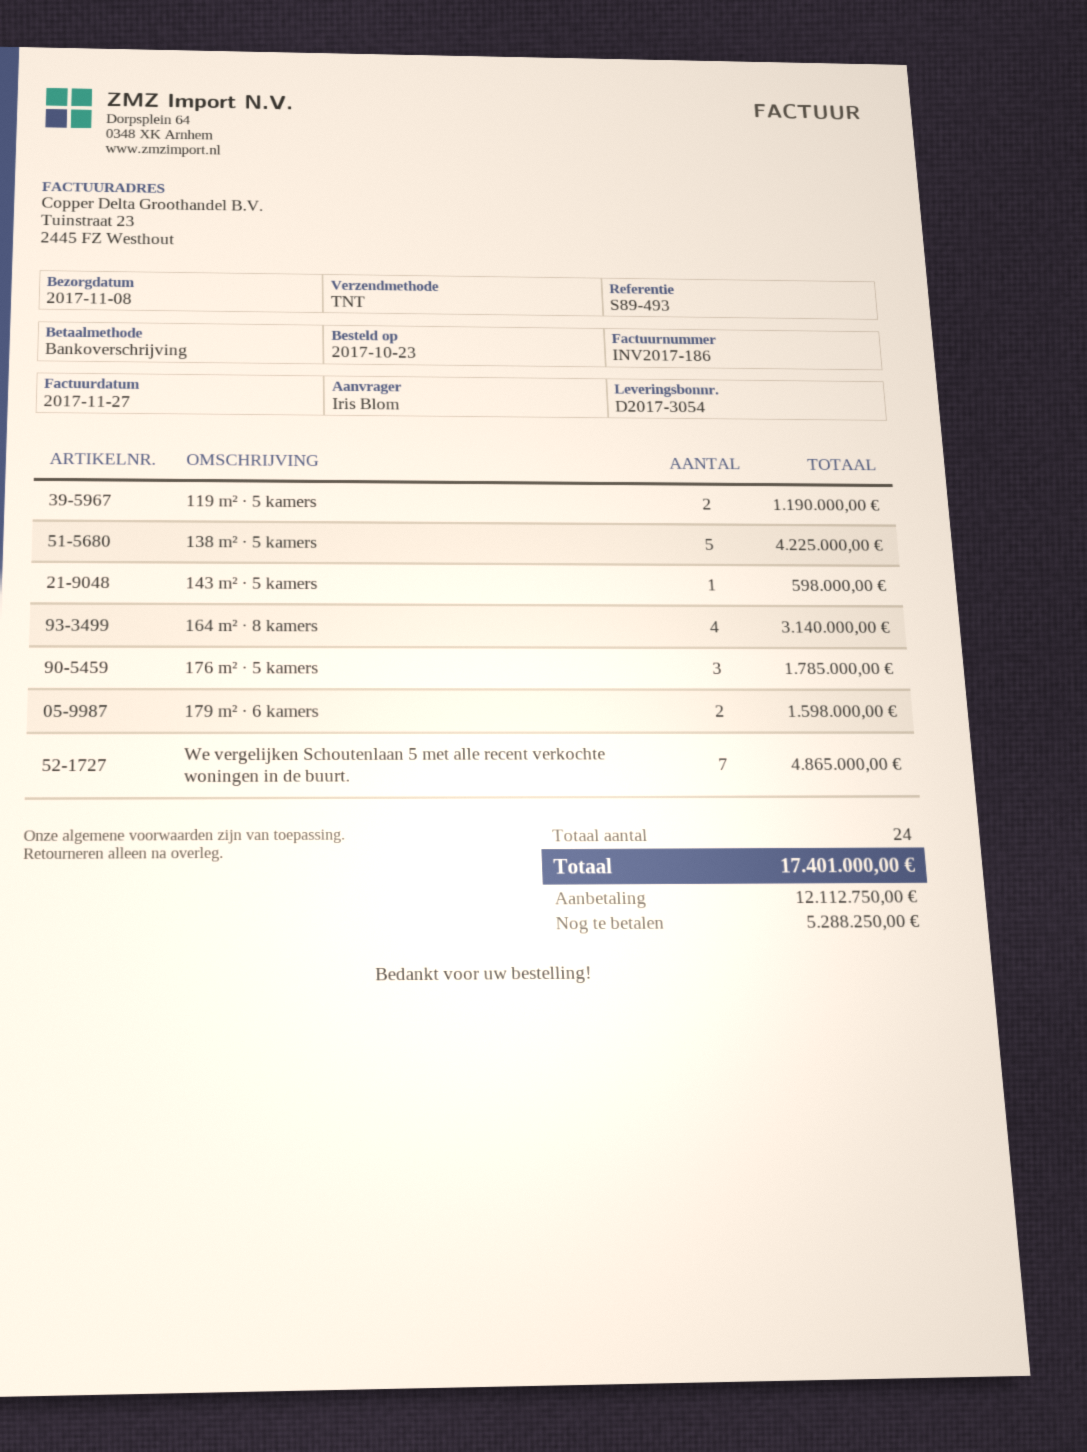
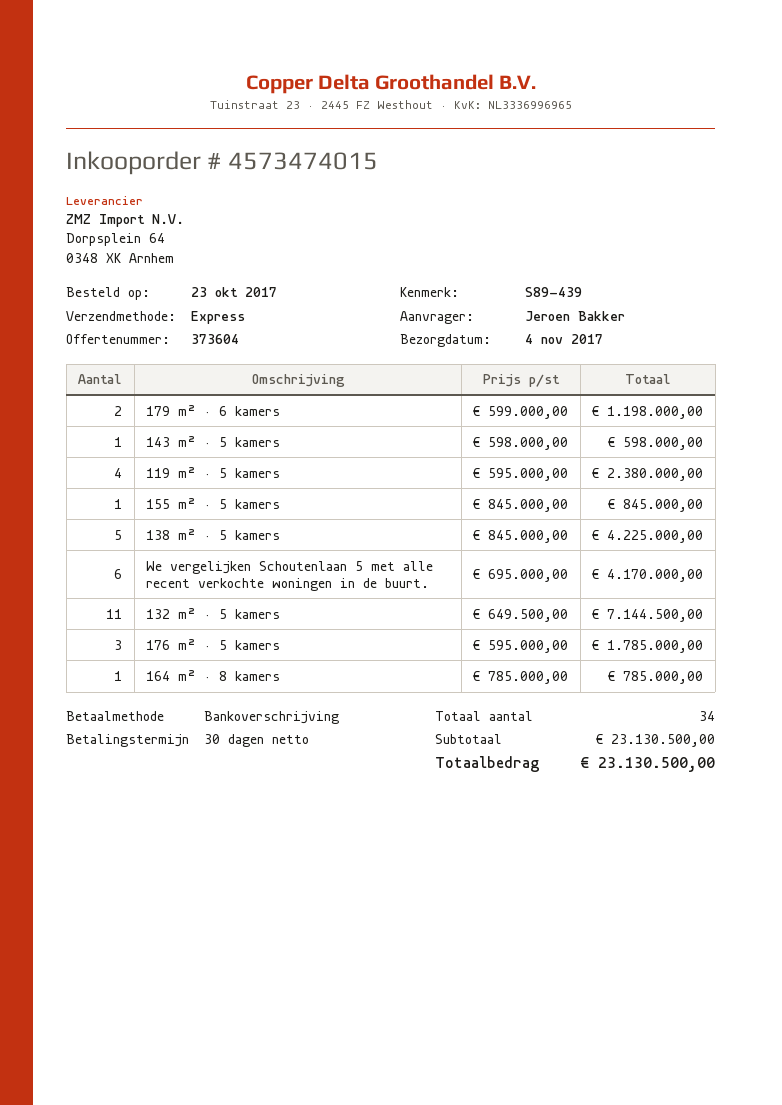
delivery date: 2017-11-08 -> 2017-11-04
reference: S89-493 -> S89-439
ordered by: Iris Blom -> Jeroen Bakker
shipping method: TNT -> express
119 m² · 5 kamers: 2 for 1190000.00 -> 4 for 2380000.00
164 m² · 8 kamers: 4 for 3140000.00 -> 1 for 785000.00
179 m² · 6 kamers: 2 for 1598000.00 -> 2 for 1198000.00
We vergelijken Schoutenlaan 5 met alle recent verkochte woningen in de buurt.: 7 for 4865000.00 -> 6 for 4170000.00
155 m² · 5 kamers: none -> 1 for 845000.00
132 m² · 5 kamers: none -> 11 for 7144500.00
total quantity: 24 -> 34
total: 17401000.00 -> 23130500.00

